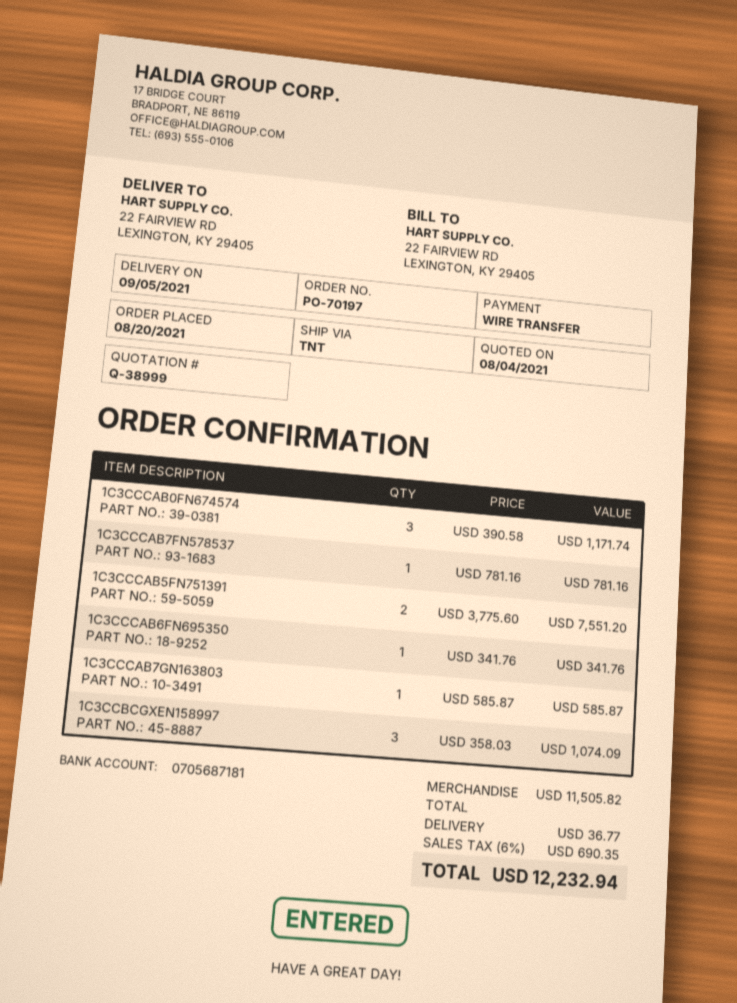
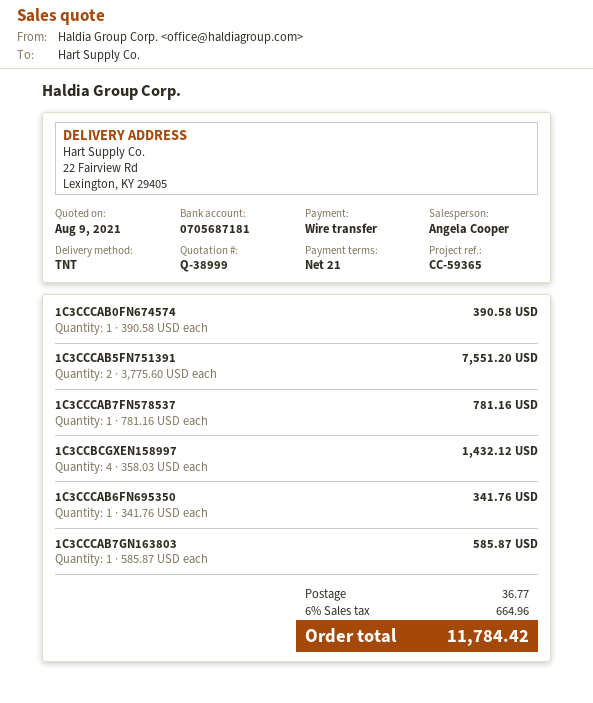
quote date: 2021-08-04 -> 2021-08-09
1C3CCCAB0FN674574: 3 x 390.58 = 1171.74 -> 1 x 390.58 = 390.58
1C3CCBCGXEN158997: 3 x 358.03 = 1074.09 -> 4 x 358.03 = 1432.12
tax: 6% = 690.35 -> 6% = 664.96
total: 12232.94 -> 11784.42

